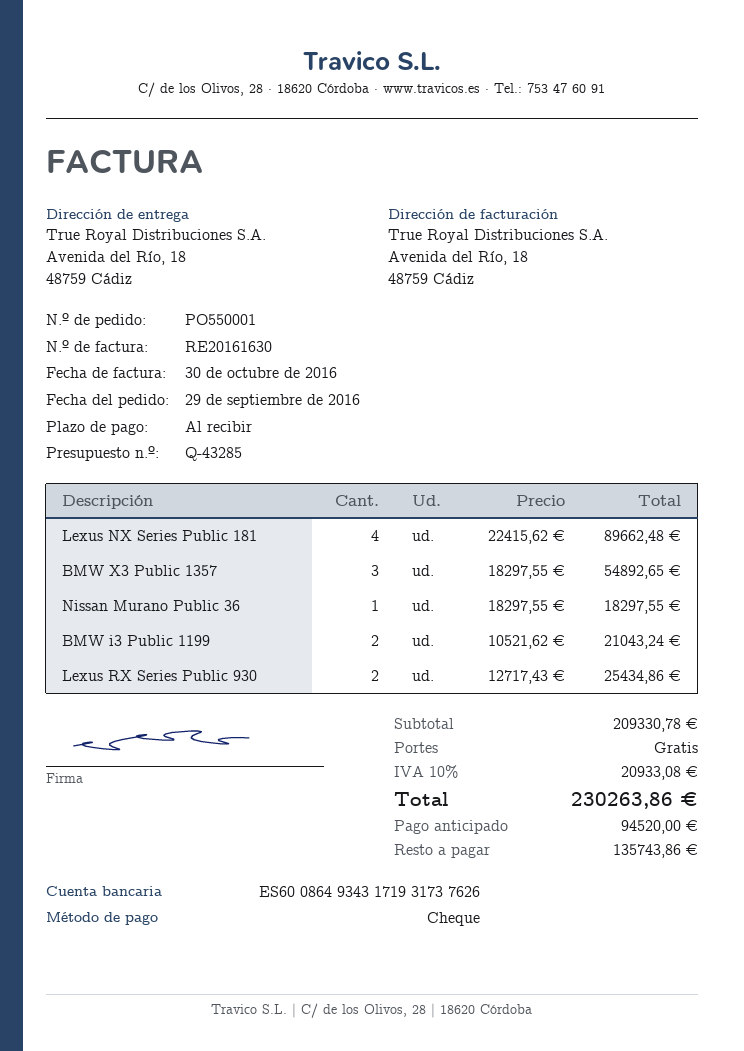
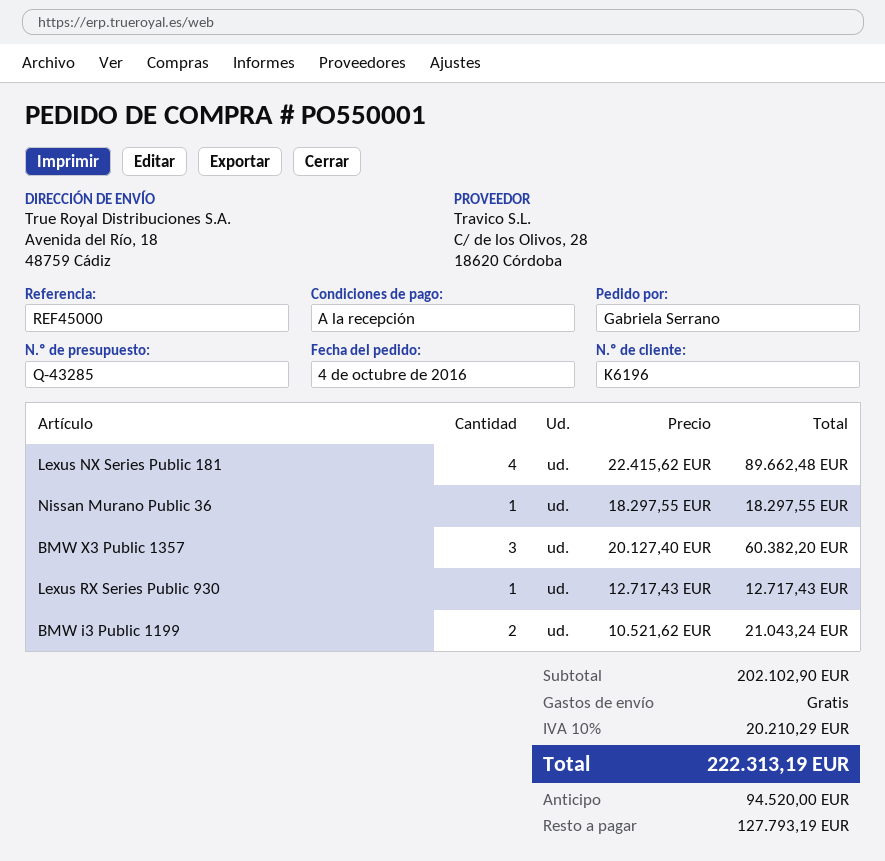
order date: 2016-09-29 -> 2016-10-04
BMW X3 Public 1357: 3 x 18297.55 = 54892.65 -> 3 x 20127.40 = 60382.20
Lexus RX Series Public 930: 2 x 12717.43 = 25434.86 -> 1 x 12717.43 = 12717.43
subtotal: 209330.78 -> 202102.90
tax: 10% = 20933.08 -> 10% = 20210.29
total: 230263.86 -> 222313.19
balance: 135743.86 -> 127793.19

